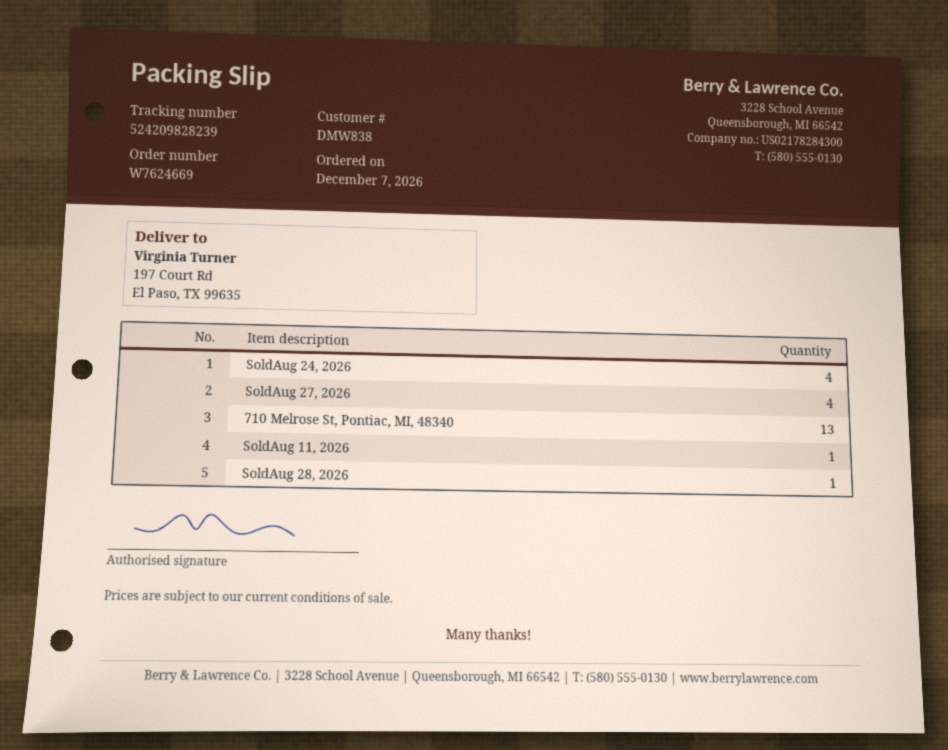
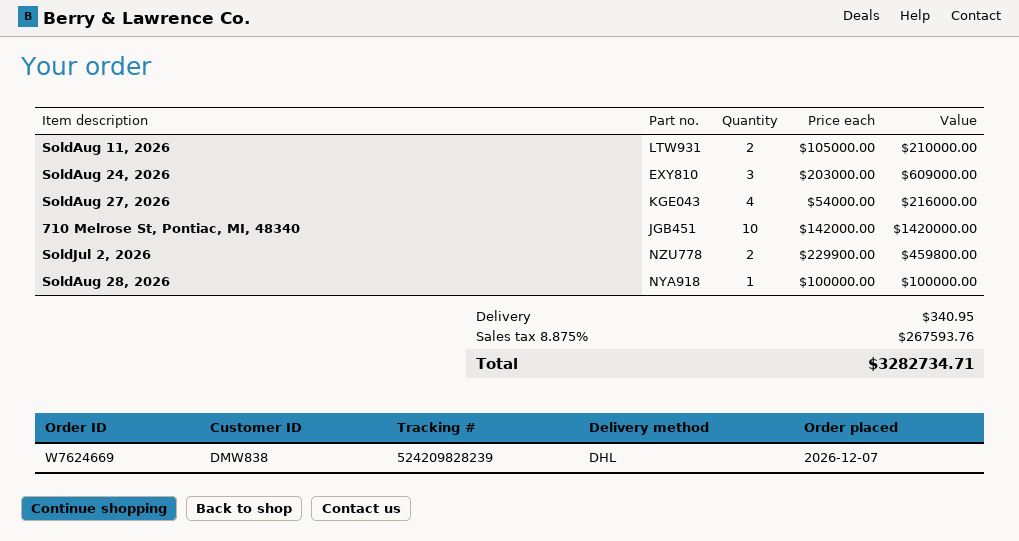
SoldAug 24, 2026: 4 -> 3
710 Melrose St, Pontiac, MI, 48340: 13 -> 10
SoldAug 11, 2026: 1 -> 2
SoldJul 2, 2026: none -> 2

